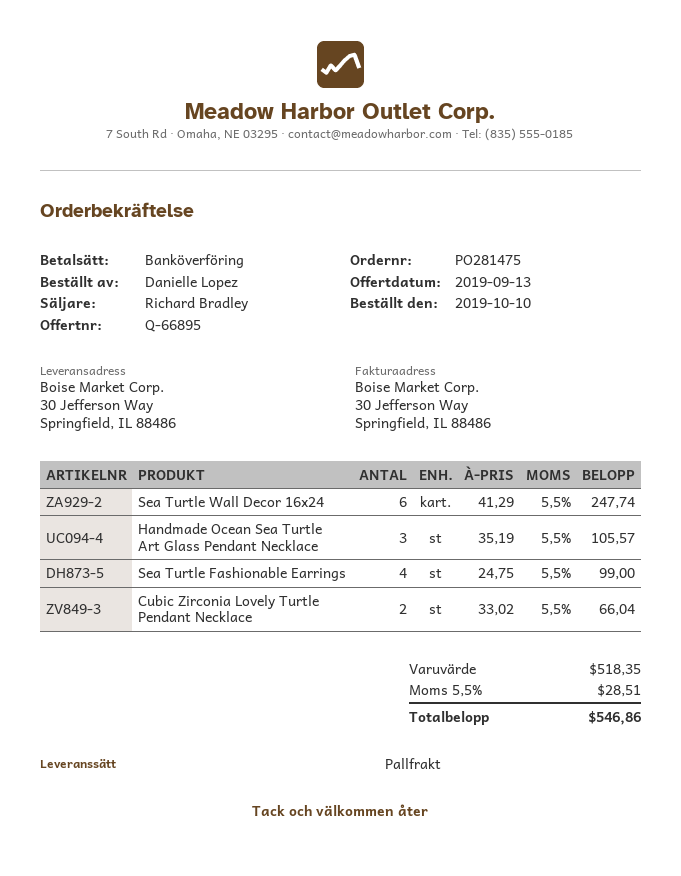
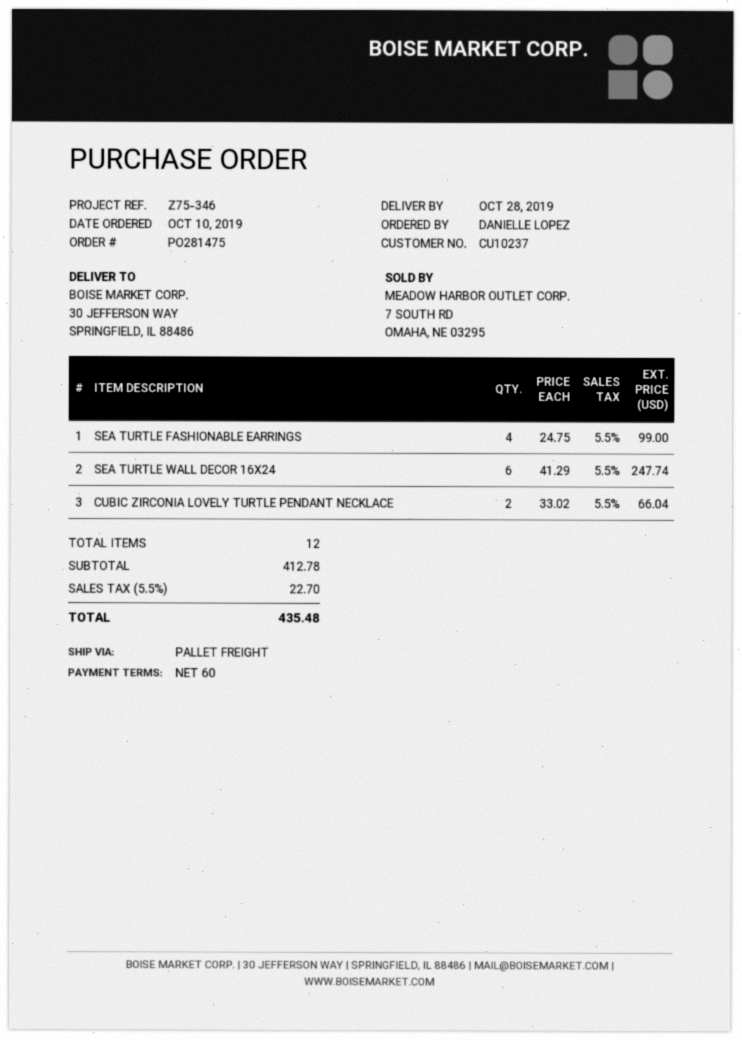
Handmade Ocean Sea Turtle Art Glass Pendant Necklace: 3 x 35.19 = 105.57 -> none
subtotal: 518.35 -> 412.78
tax: 5.5% = 28.51 -> 5.5% = 22.70
total: 546.86 -> 435.48

